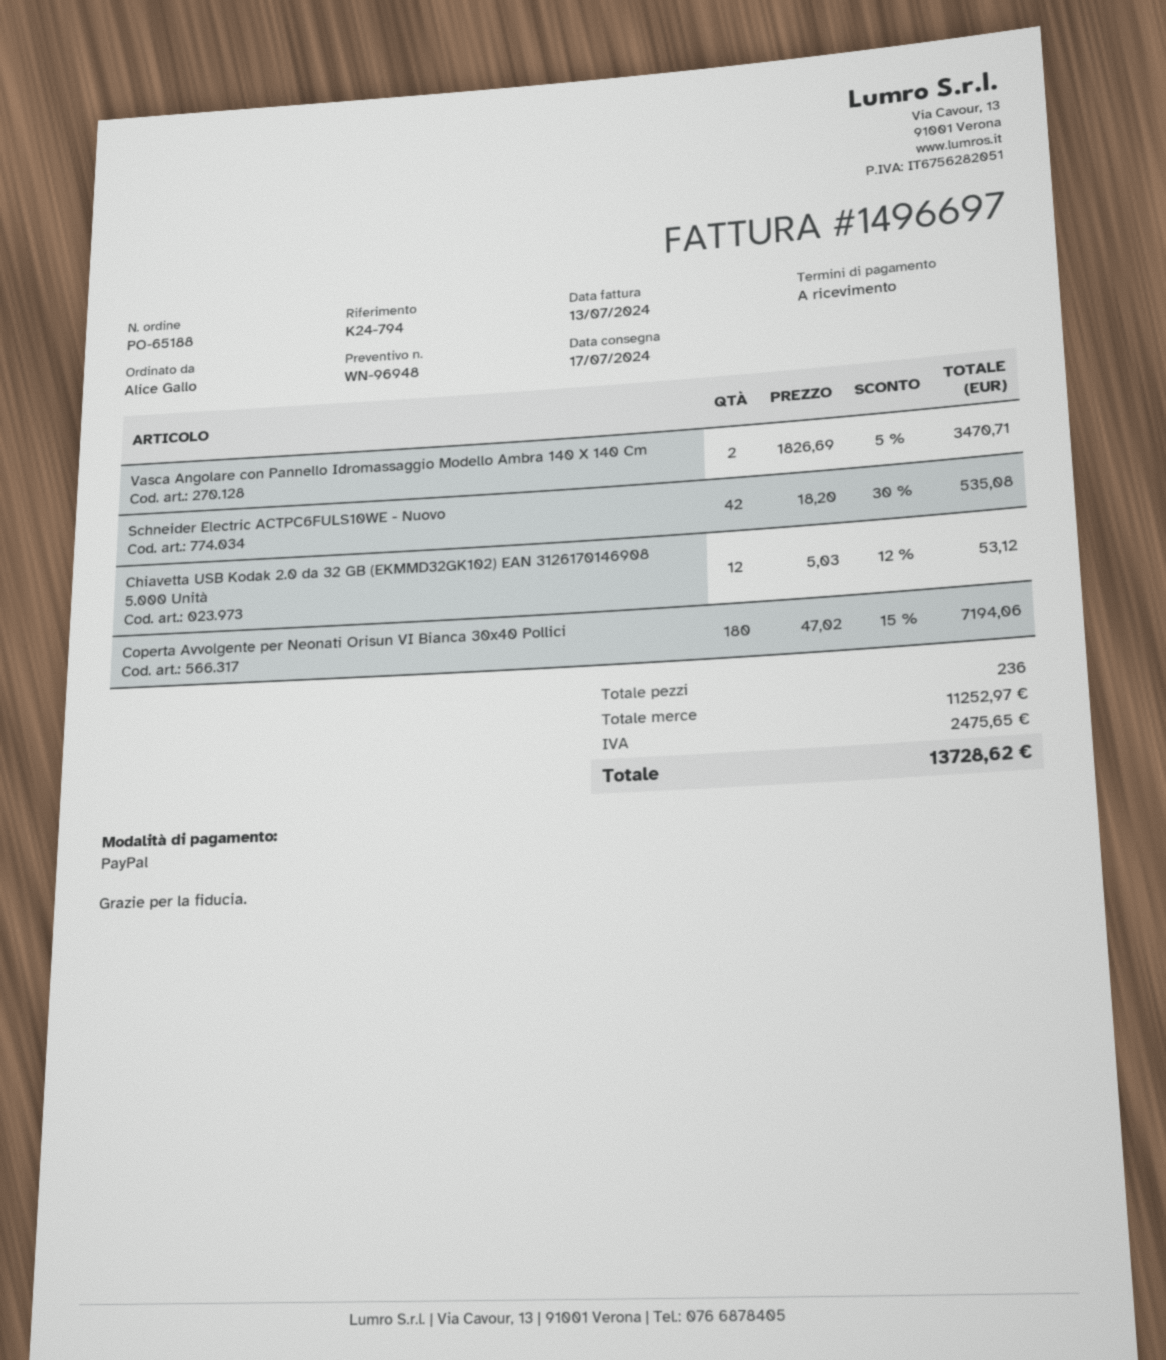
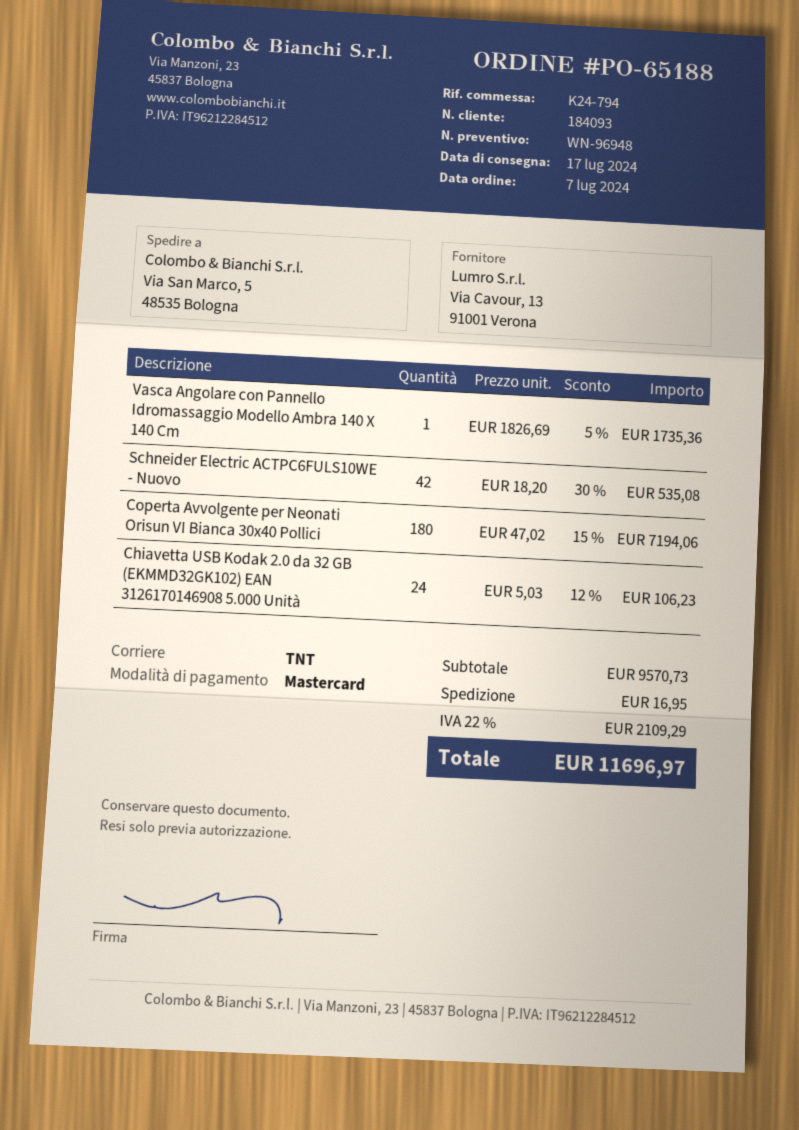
payment method: PayPal -> Mastercard
Vasca Angolare con Pannello Idromassaggio Modello Ambra 140 X 140 Cm: 2 x 1826.69 - 5% = 3470.71 -> 1 x 1826.69 - 5% = 1735.36
Chiavetta USB Kodak 2.0 da 32 GB (EKMMD32GK102) EAN 3126170146908 5.000 Unità: 12 x 5.03 - 12% = 53.12 -> 24 x 5.03 - 12% = 106.23
subtotal: 11252.97 -> 9570.73
shipping: none -> 16.95
tax: 2475.65 -> 2109.29
total: 13728.62 -> 11696.97

